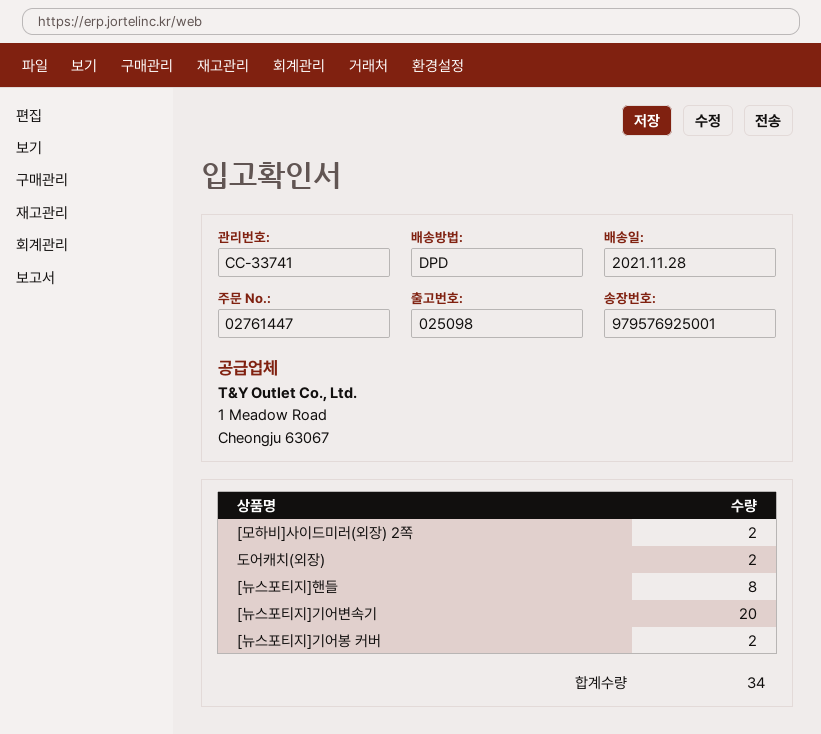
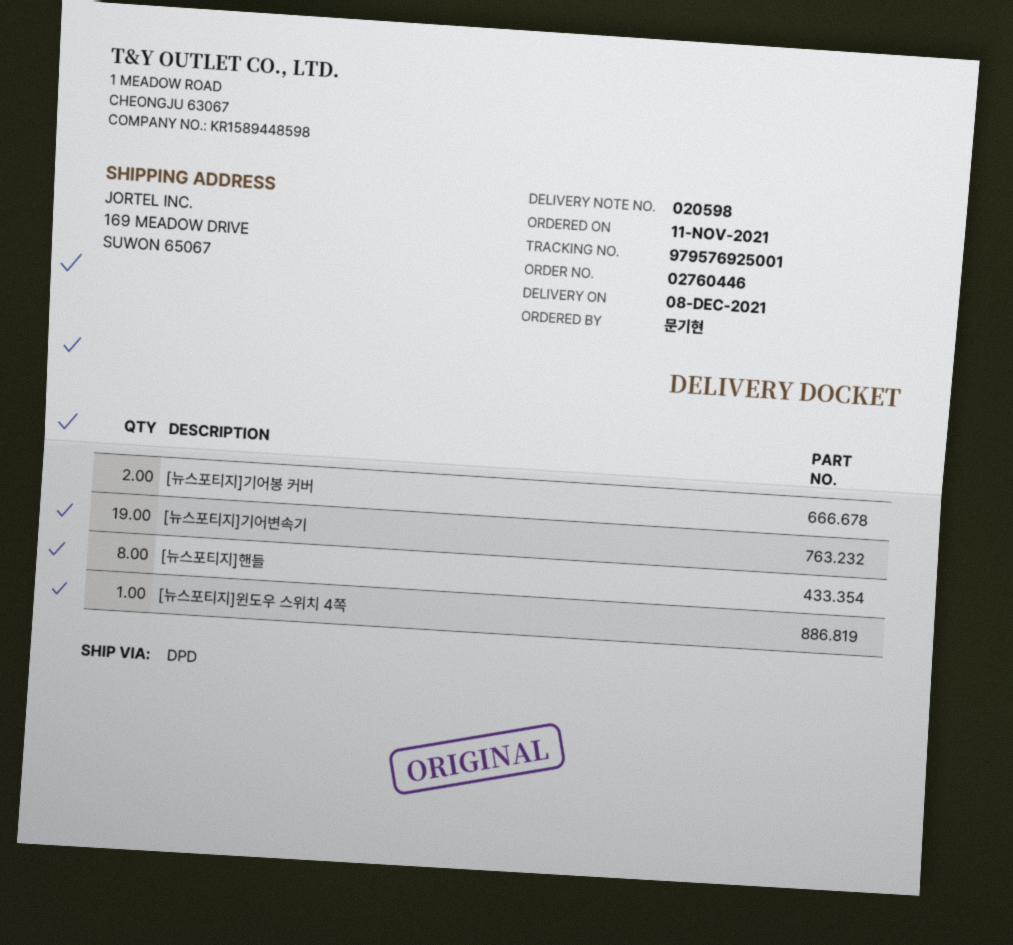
order number: 02761447 -> 02760446
delivery note number: 025098 -> 020598
delivery date: 2021-11-28 -> 2021-12-08
[모하비]사이드미러(외장) 2쪽: 2 -> none
도어캐치(외장): 2 -> none
[뉴스포티지]기어변속기: 20 -> 19
[뉴스포티지]윈도우 스위치 4쪽: none -> 1

